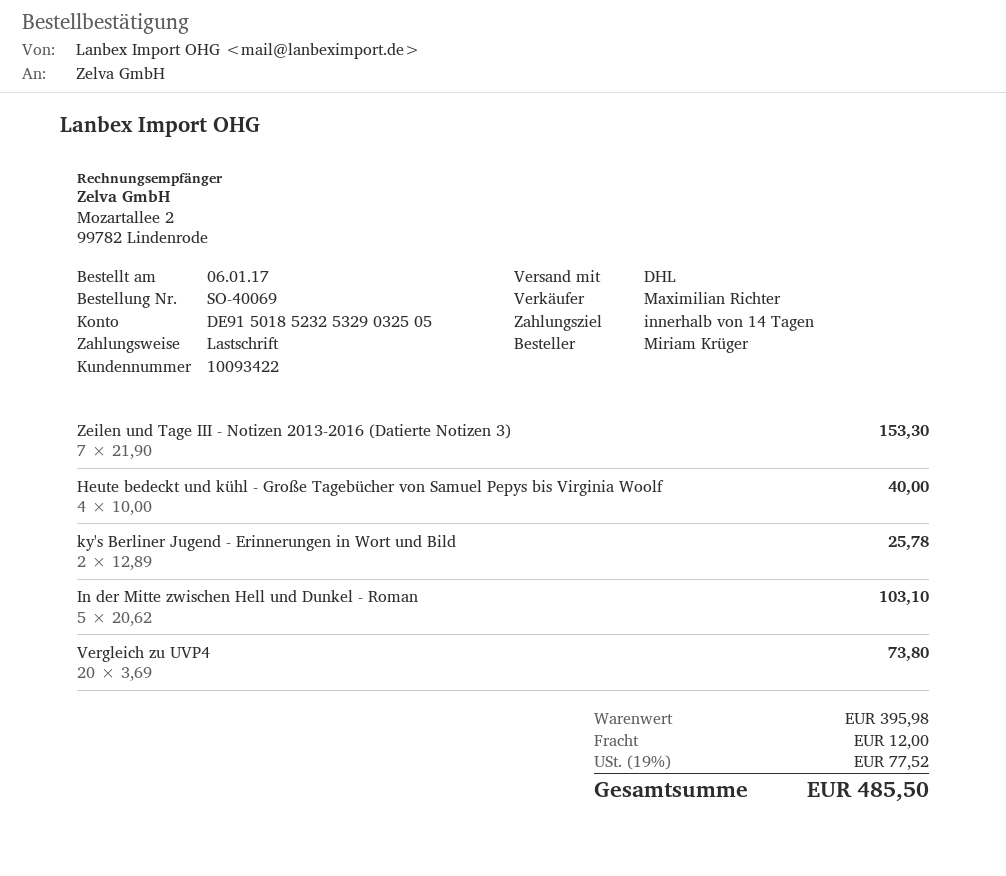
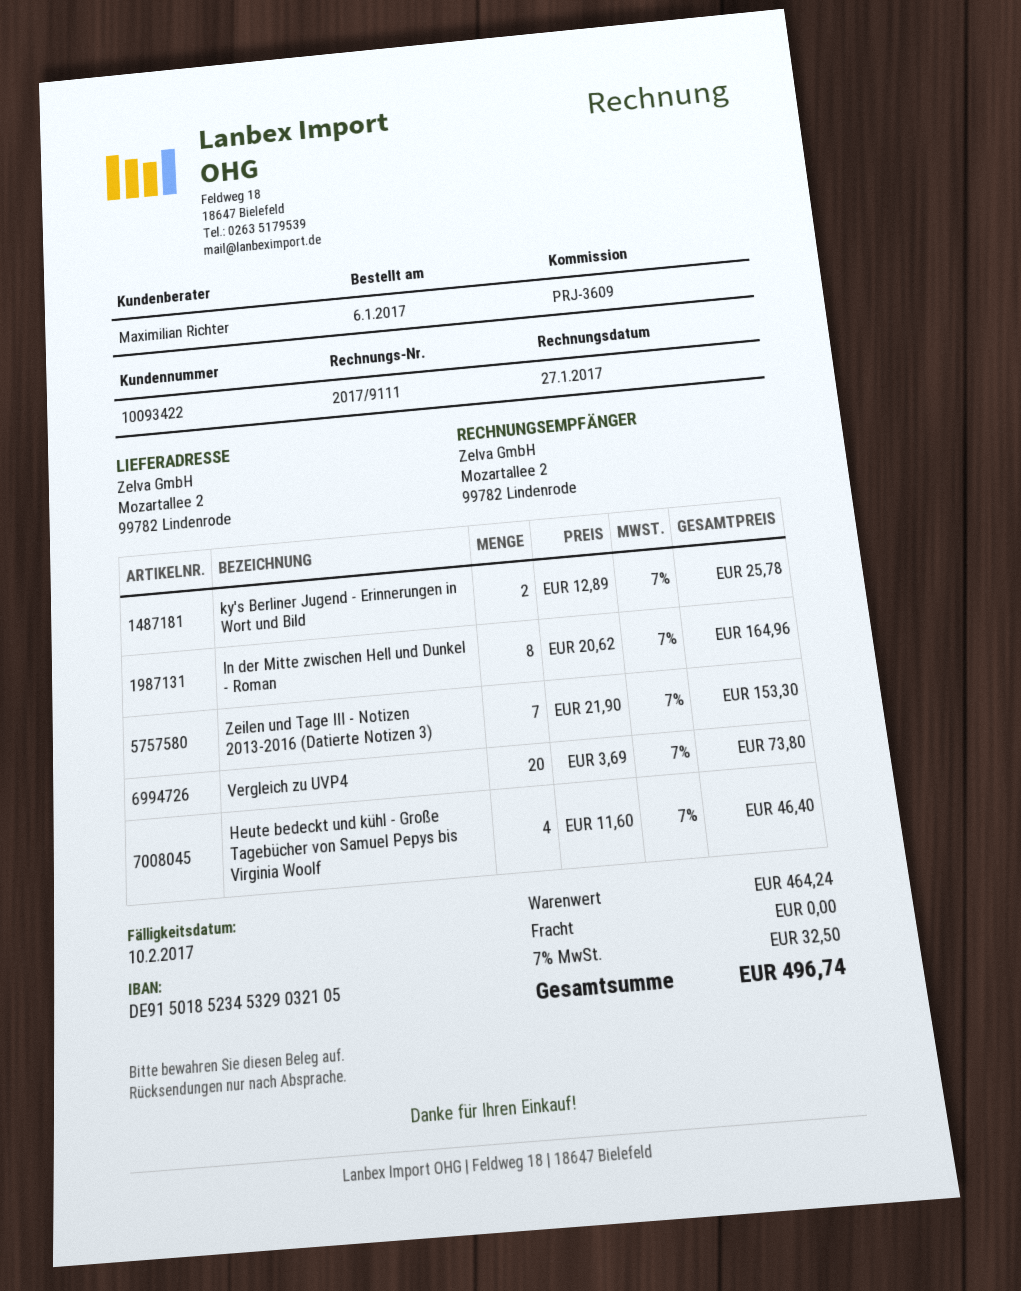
bank account: DE91501852325329032505 -> DE91501852345329032105
Heute bedeckt und kühl - Große Tagebücher von Samuel Pepys bis Virginia Woolf: 4 x 10.00 = 40.00 -> 4 x 11.60 = 46.40
In der Mitte zwischen Hell und Dunkel - Roman: 5 x 20.62 = 103.10 -> 8 x 20.62 = 164.96
subtotal: 395.98 -> 464.24
shipping: 12.00 -> 0.00
tax: 19% = 77.52 -> 7% = 32.50
total: 485.50 -> 496.74

